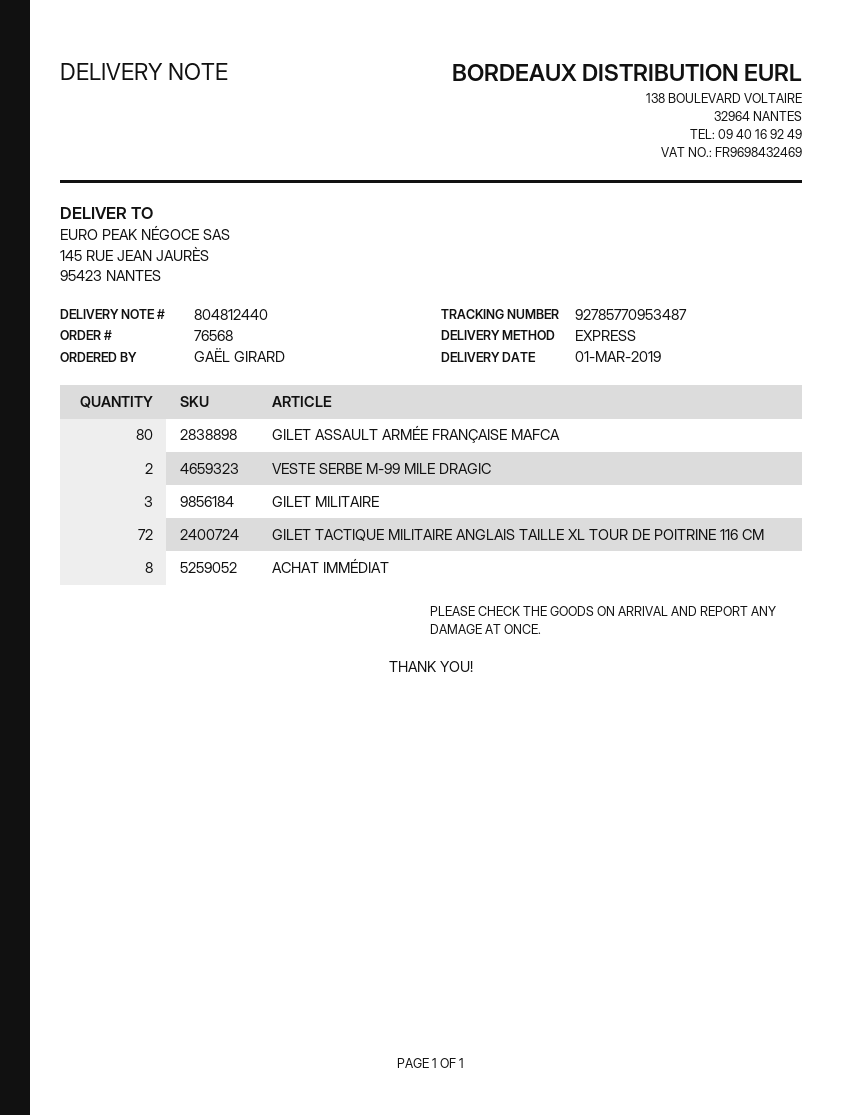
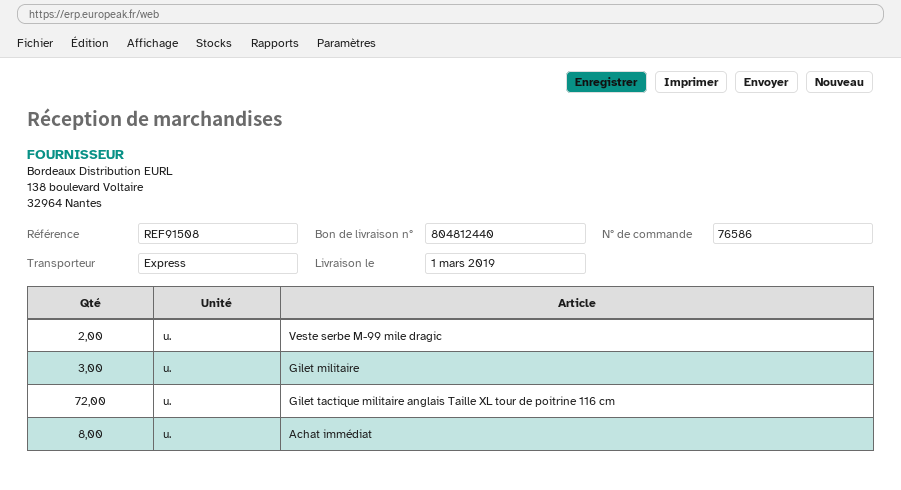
order number: 76568 -> 76586
GILET ASSAULT ARMÉE FRANÇAISE MAFCA: 80 -> none

